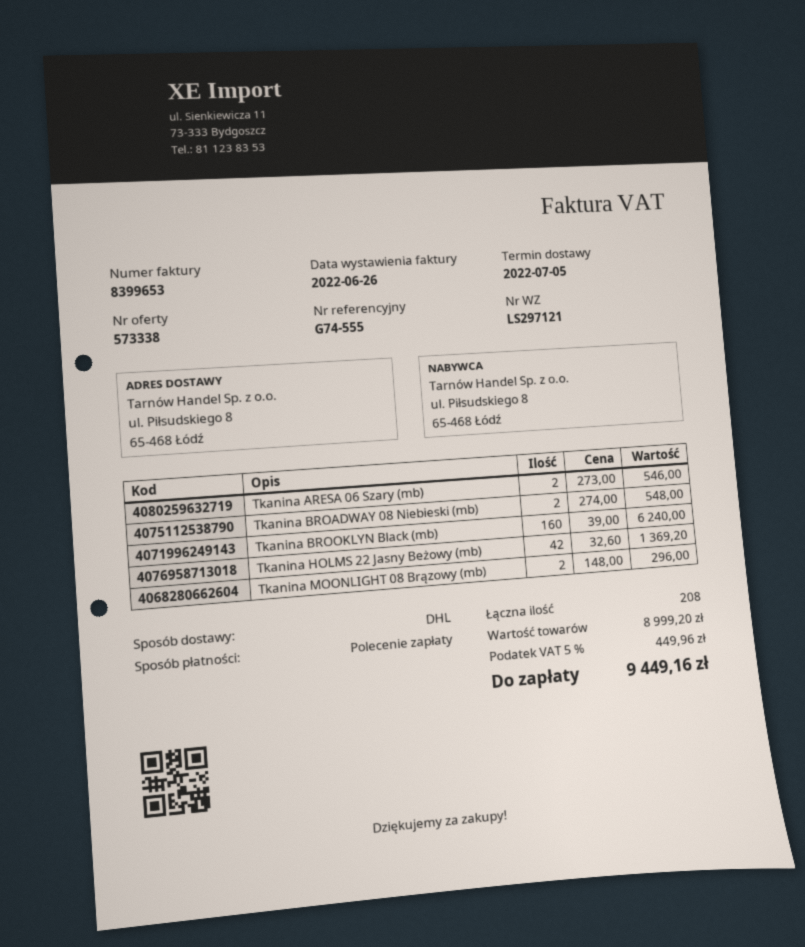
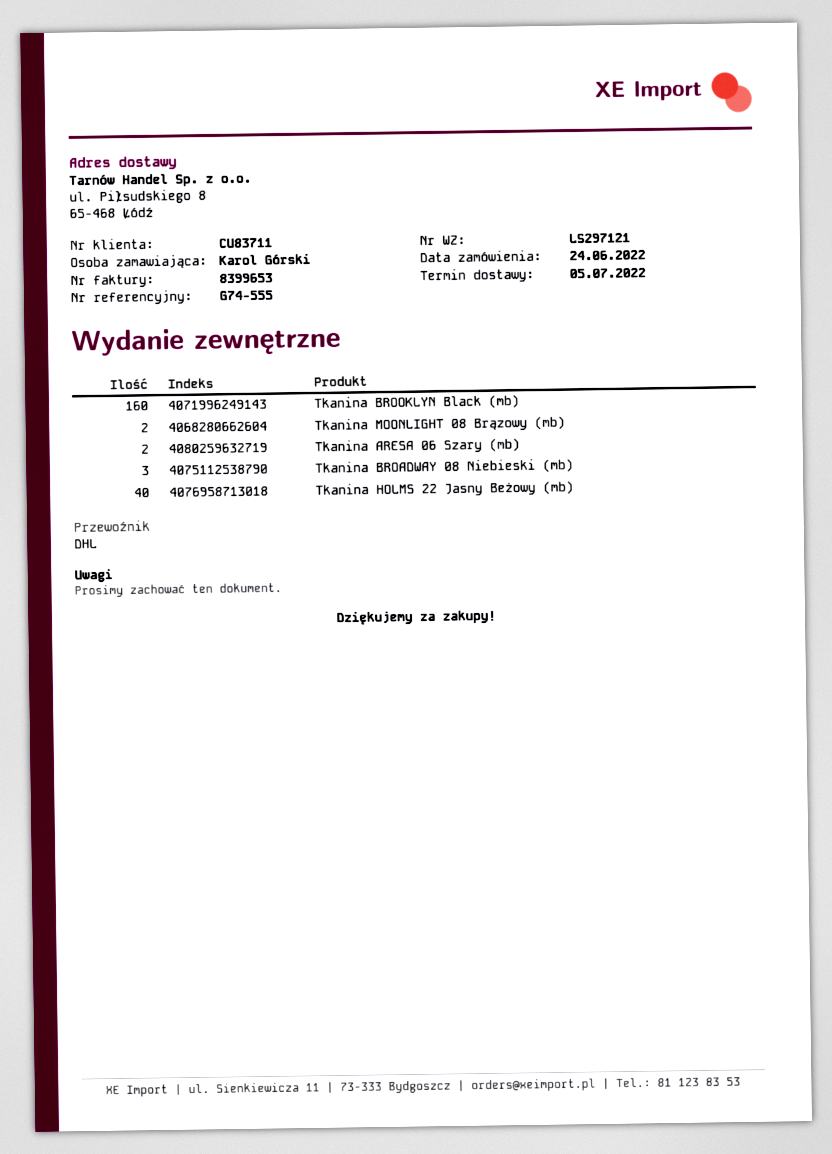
Tkanina BROADWAY 08 Niebieski (mb): 2 -> 3
Tkanina HOLMS 22 Jasny Beżowy (mb): 42 -> 40

